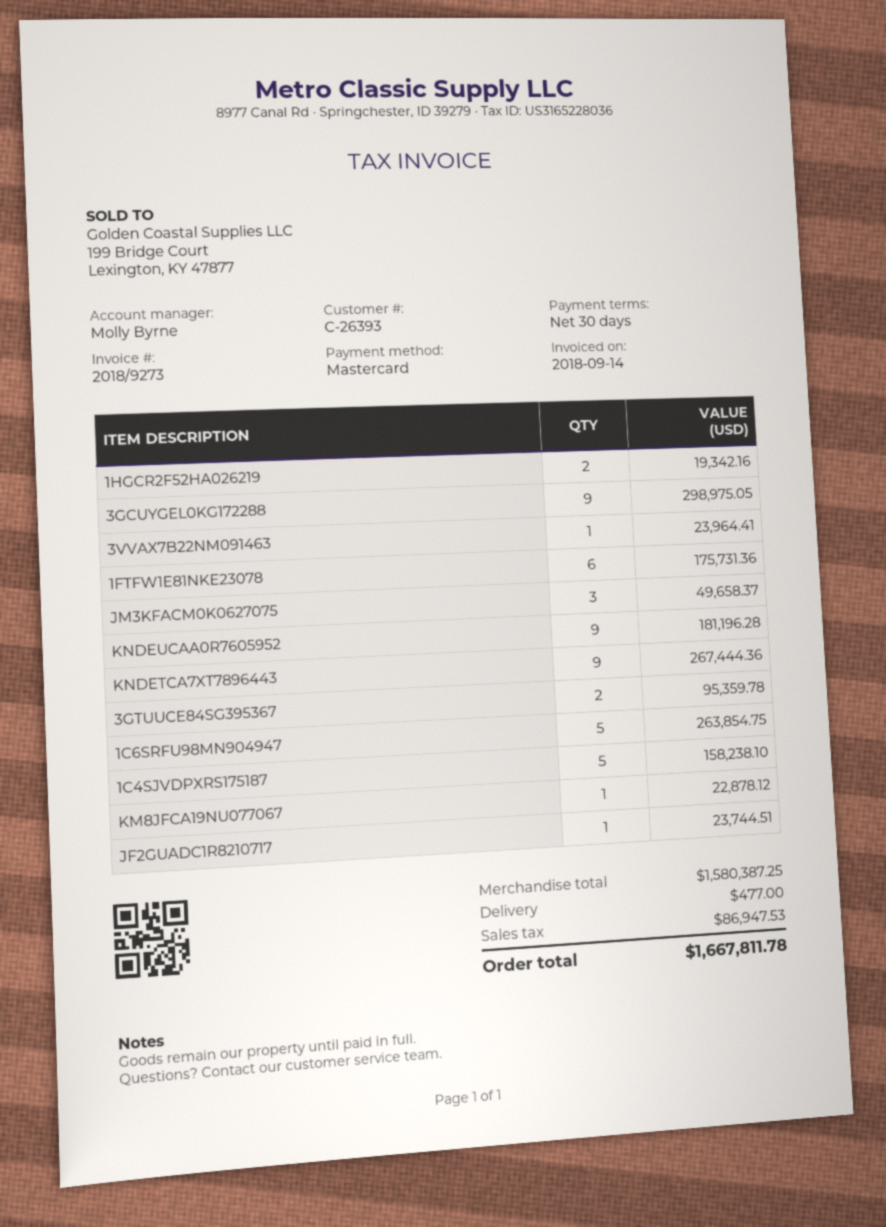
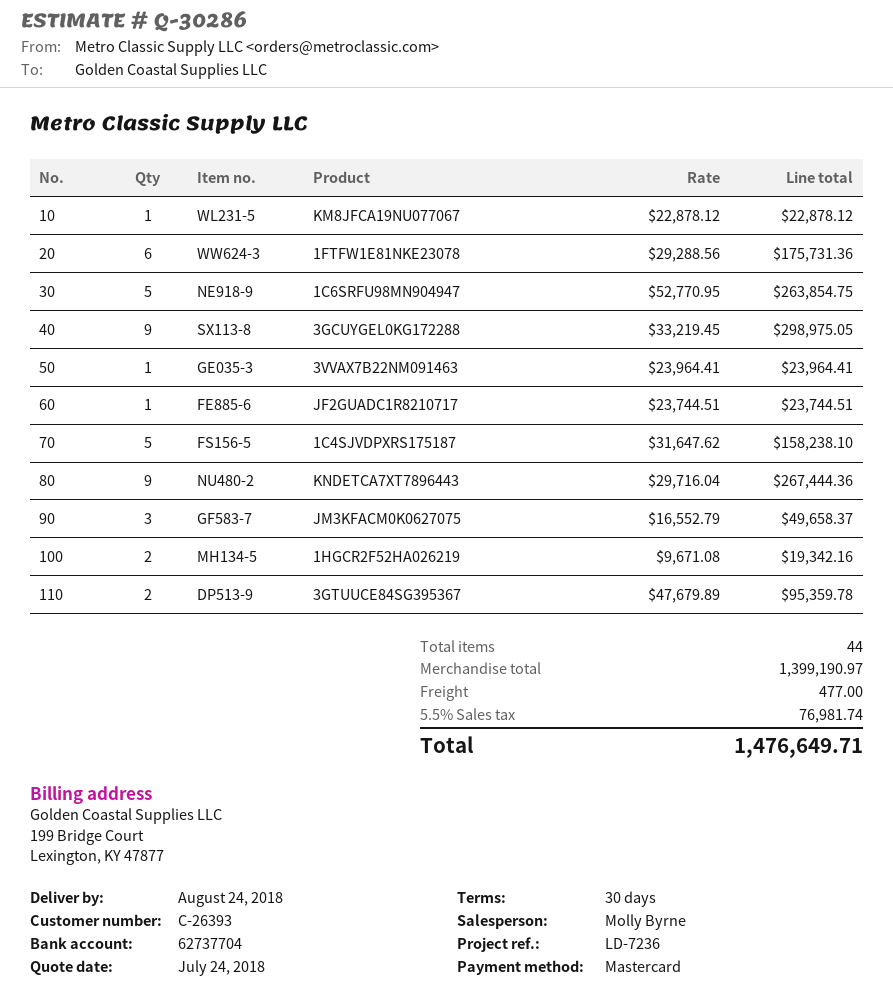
KNDEUCAA0R7605952: 9 for 181196.28 -> none
subtotal: 1580387.25 -> 1399190.97
tax: 86947.53 -> 76981.74
total: 1667811.78 -> 1476649.71

